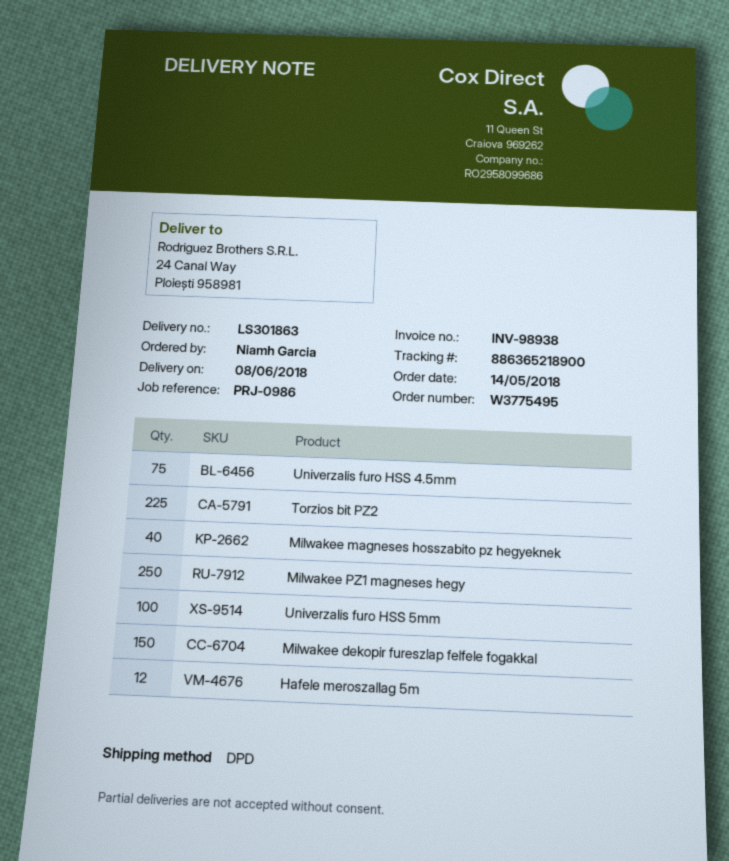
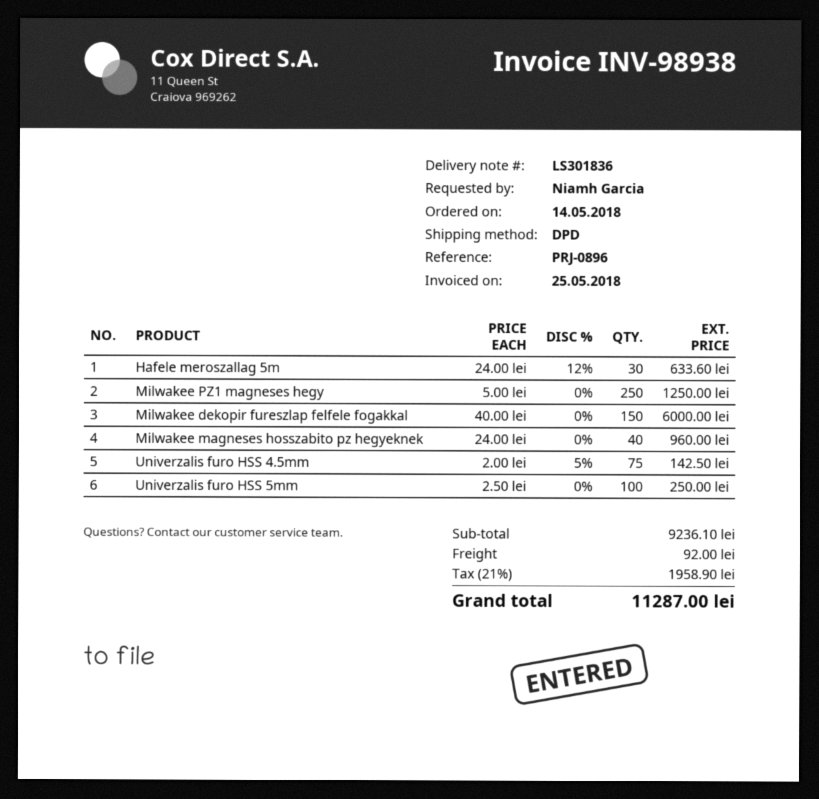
delivery note number: LS301863 -> LS301836
reference: PRJ-0986 -> PRJ-0896
Torzios bit PZ2: 225 -> none
Hafele meroszallag 5m: 12 -> 30

